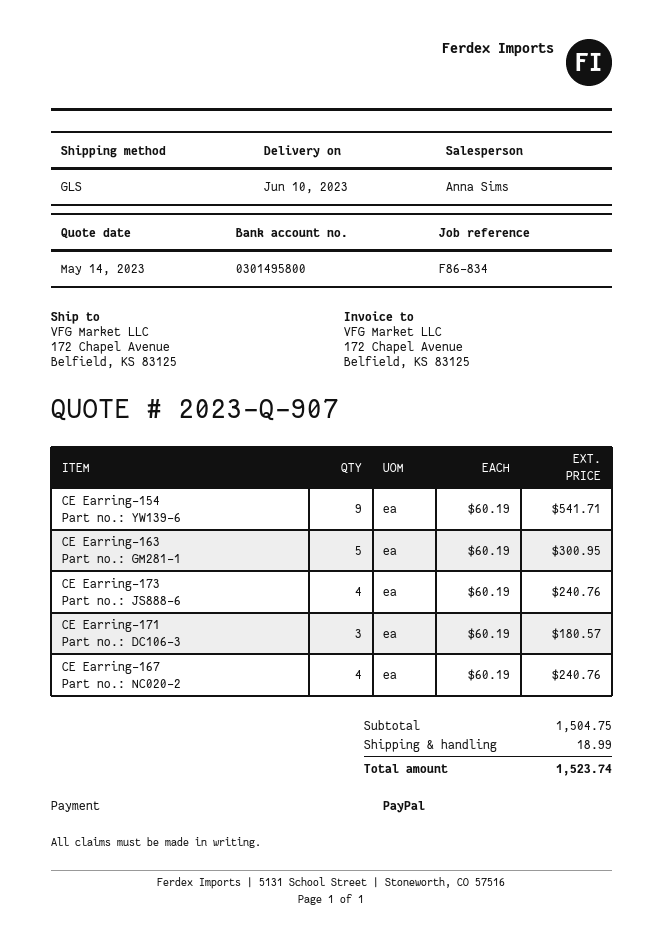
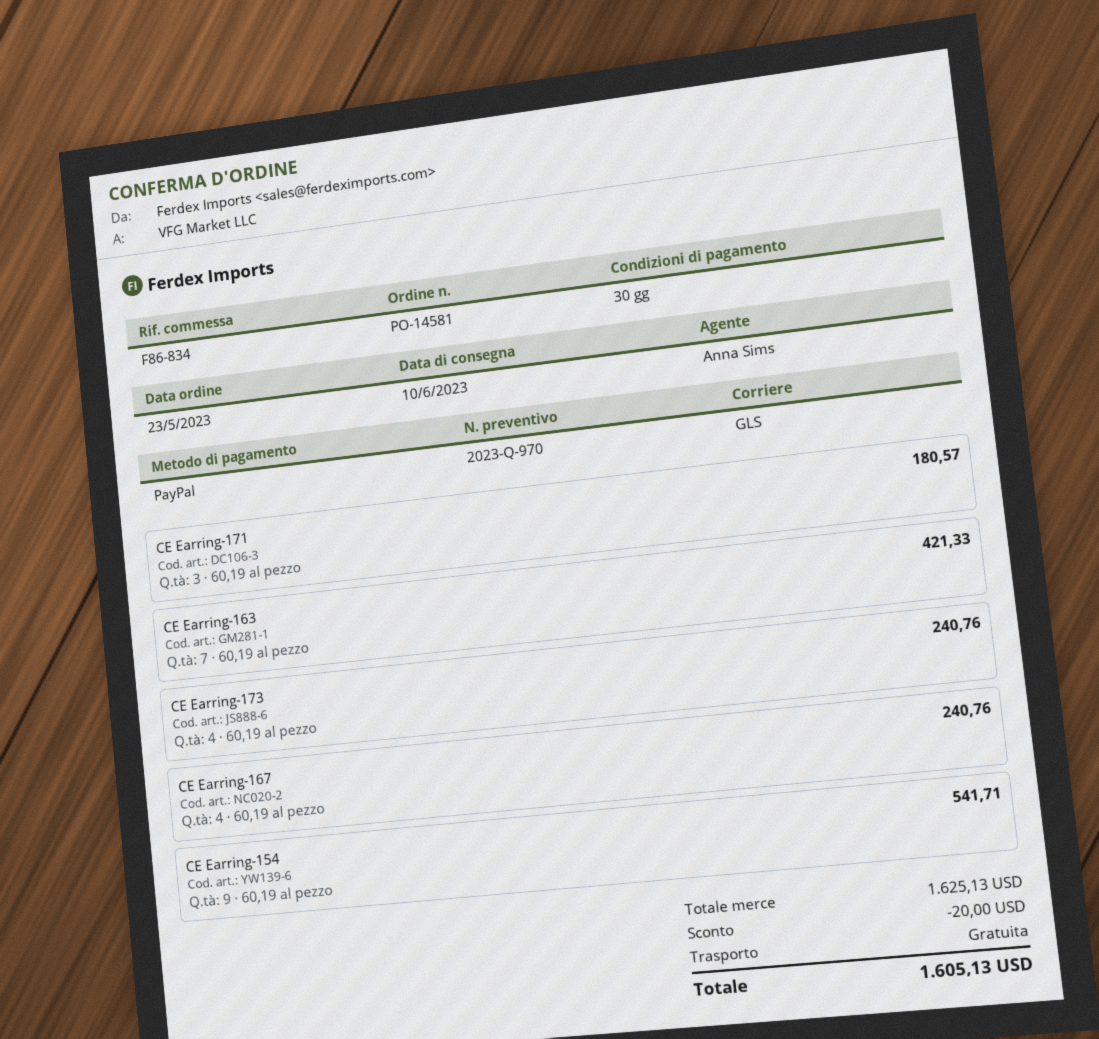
quote number: 2023-Q-907 -> 2023-Q-970
CE Earring-163: 5 x 60.19 = 300.95 -> 7 x 60.19 = 421.33
subtotal: 1504.75 -> 1625.13
discount: none -> 20.00
shipping: 18.99 -> 0.00
total: 1523.74 -> 1605.13

